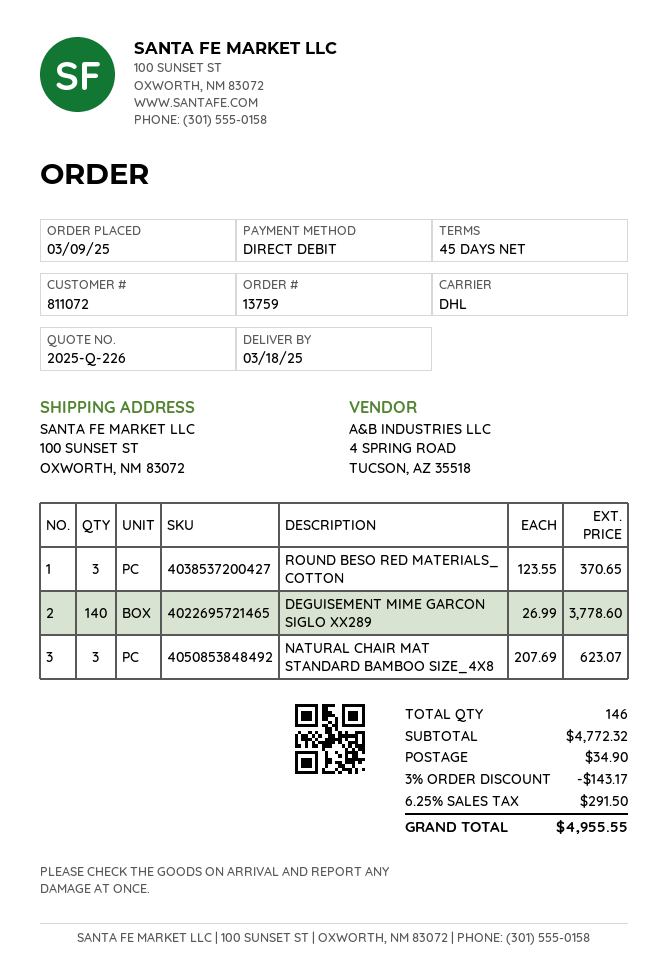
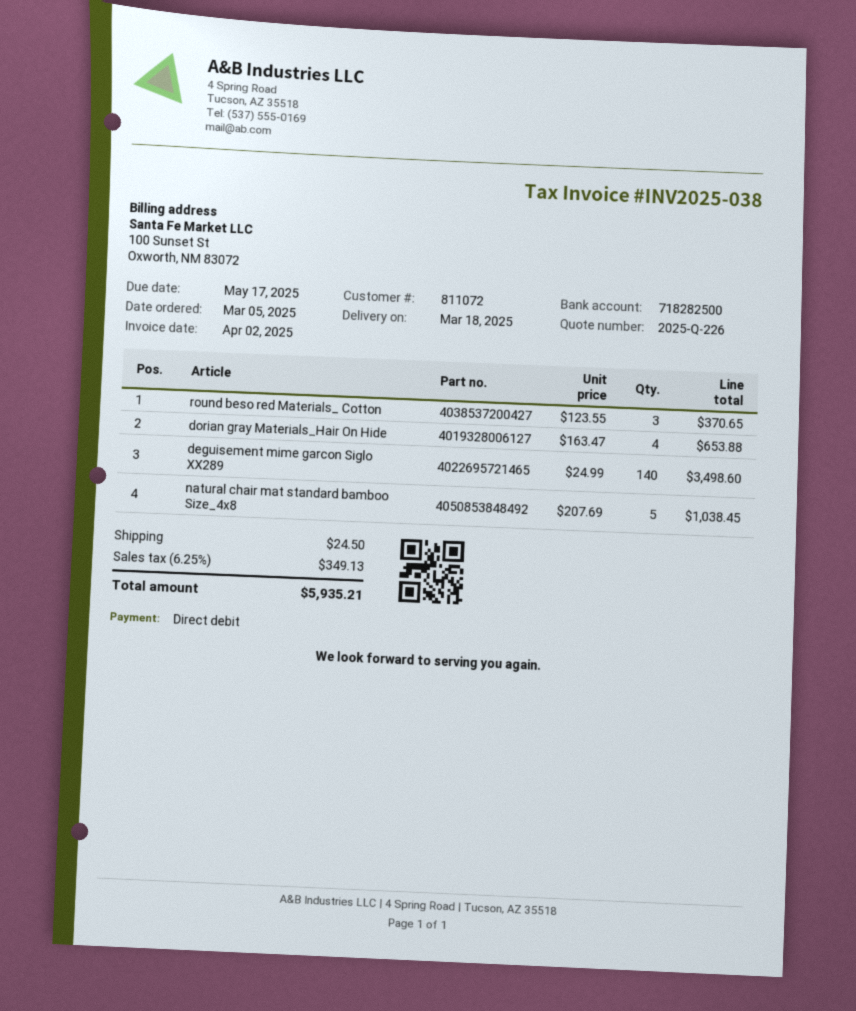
order date: 2025-03-09 -> 2025-03-05
DEGUISEMENT MIME GARCON SIGLO XX289: 140 x 26.99 = 3778.60 -> 140 x 24.99 = 3498.60
NATURAL CHAIR MAT STANDARD BAMBOO SIZE_4X8: 3 x 207.69 = 623.07 -> 5 x 207.69 = 1038.45
dorian gray Materials_Hair On Hide: none -> 4 x 163.47 = 653.88
discount: 3% = 143.17 -> none
shipping: 34.90 -> 24.50
tax: 6.25% = 291.50 -> 6.25% = 349.13
total: 4955.55 -> 5935.21

